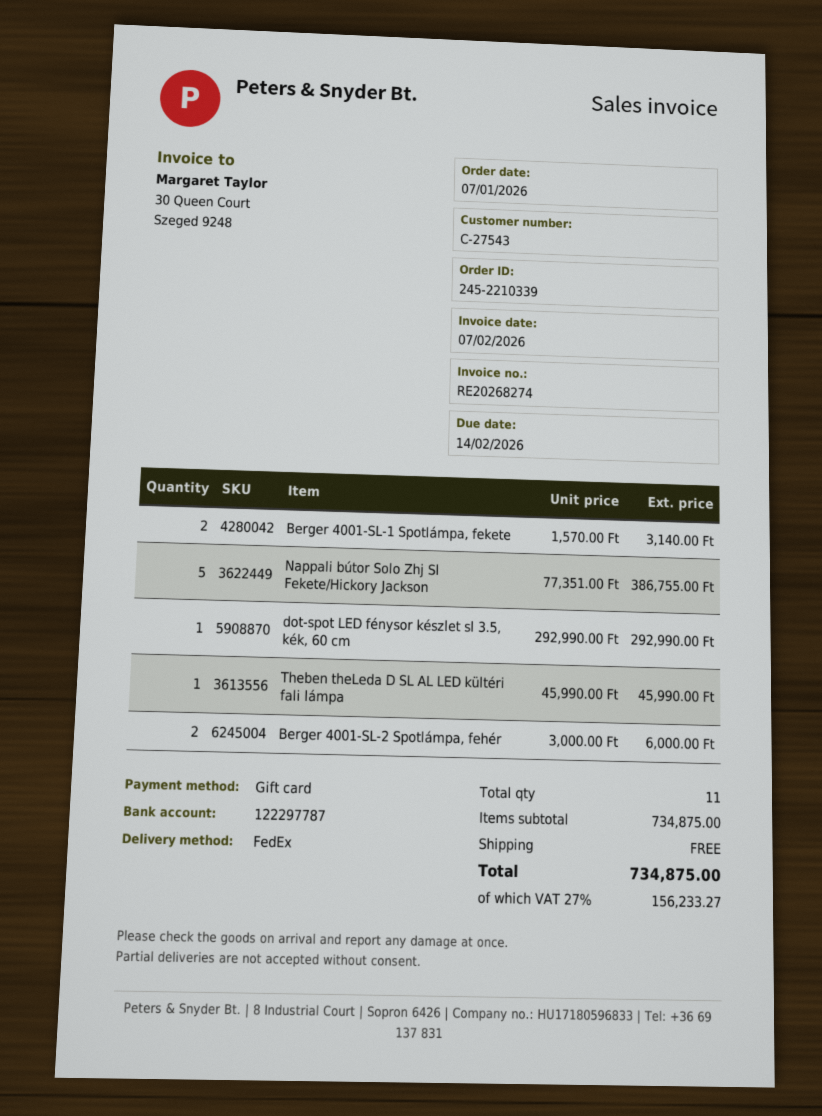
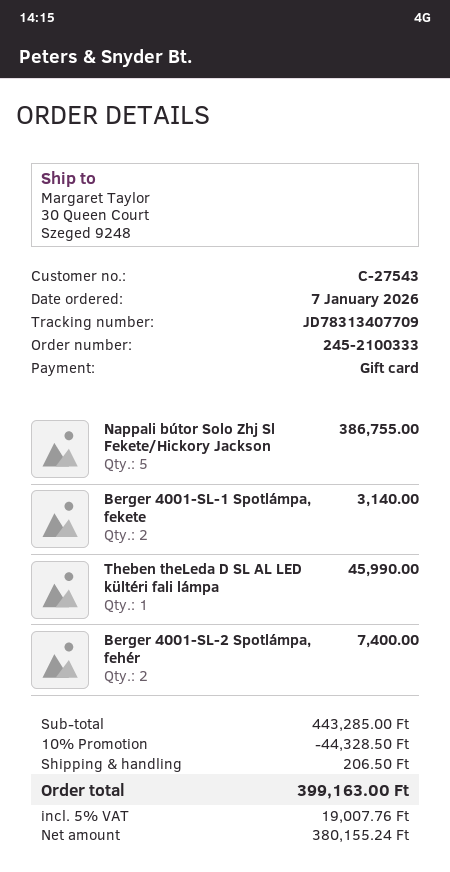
order number: 245-2210339 -> 245-2100333
dot-spot LED fénysor készlet sl 3.5, kék, 60 cm: 1 for 292990.00 -> none
Berger 4001-SL-2 Spotlámpa, fehér: 2 for 6000.00 -> 2 for 7400.00
subtotal: 734875.00 -> 443285.00
discount: none -> 10% = 44328.50
shipping: 0.00 -> 206.50
tax: 27% = 156233.27 -> 5% = 19007.76
total: 734875.00 -> 399163.00

